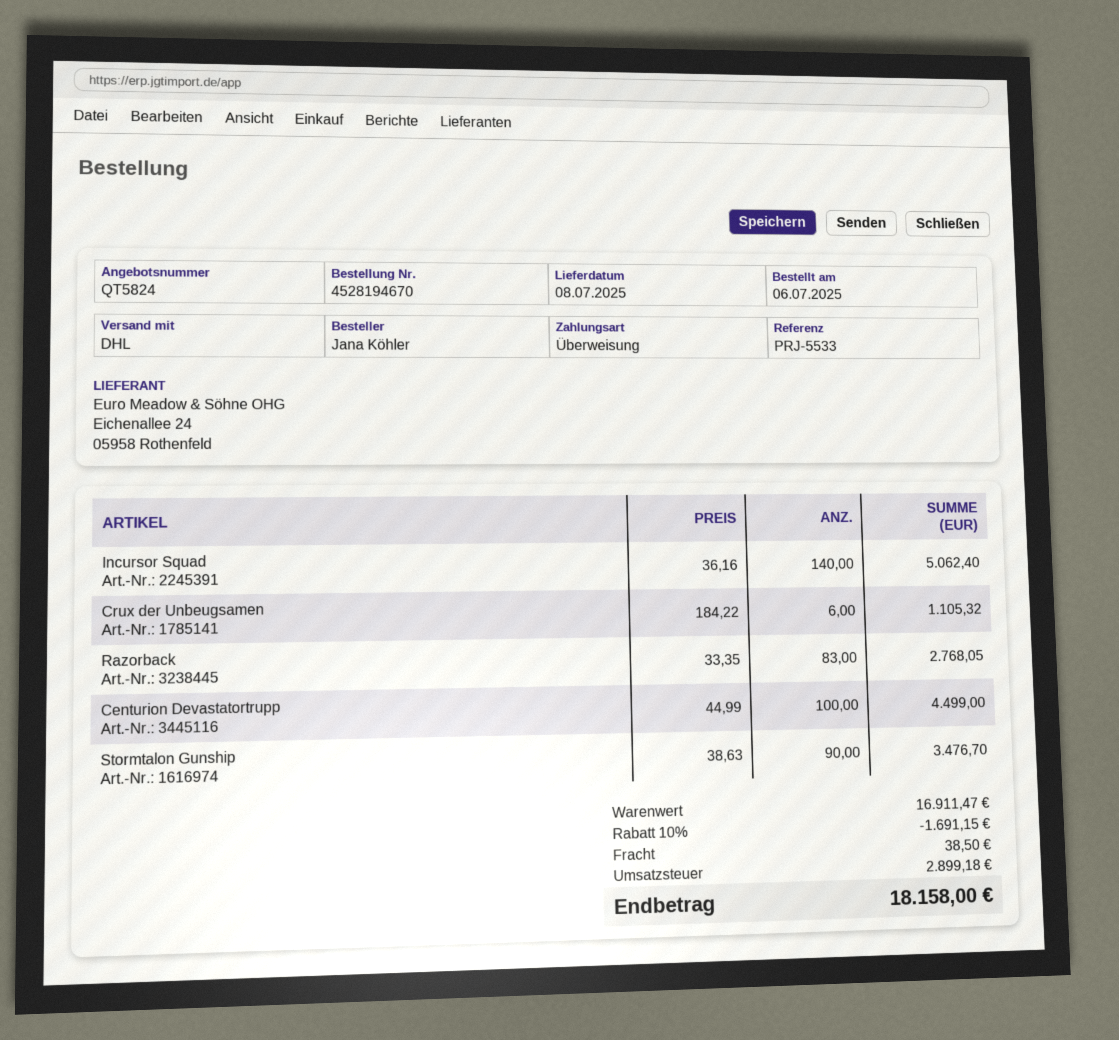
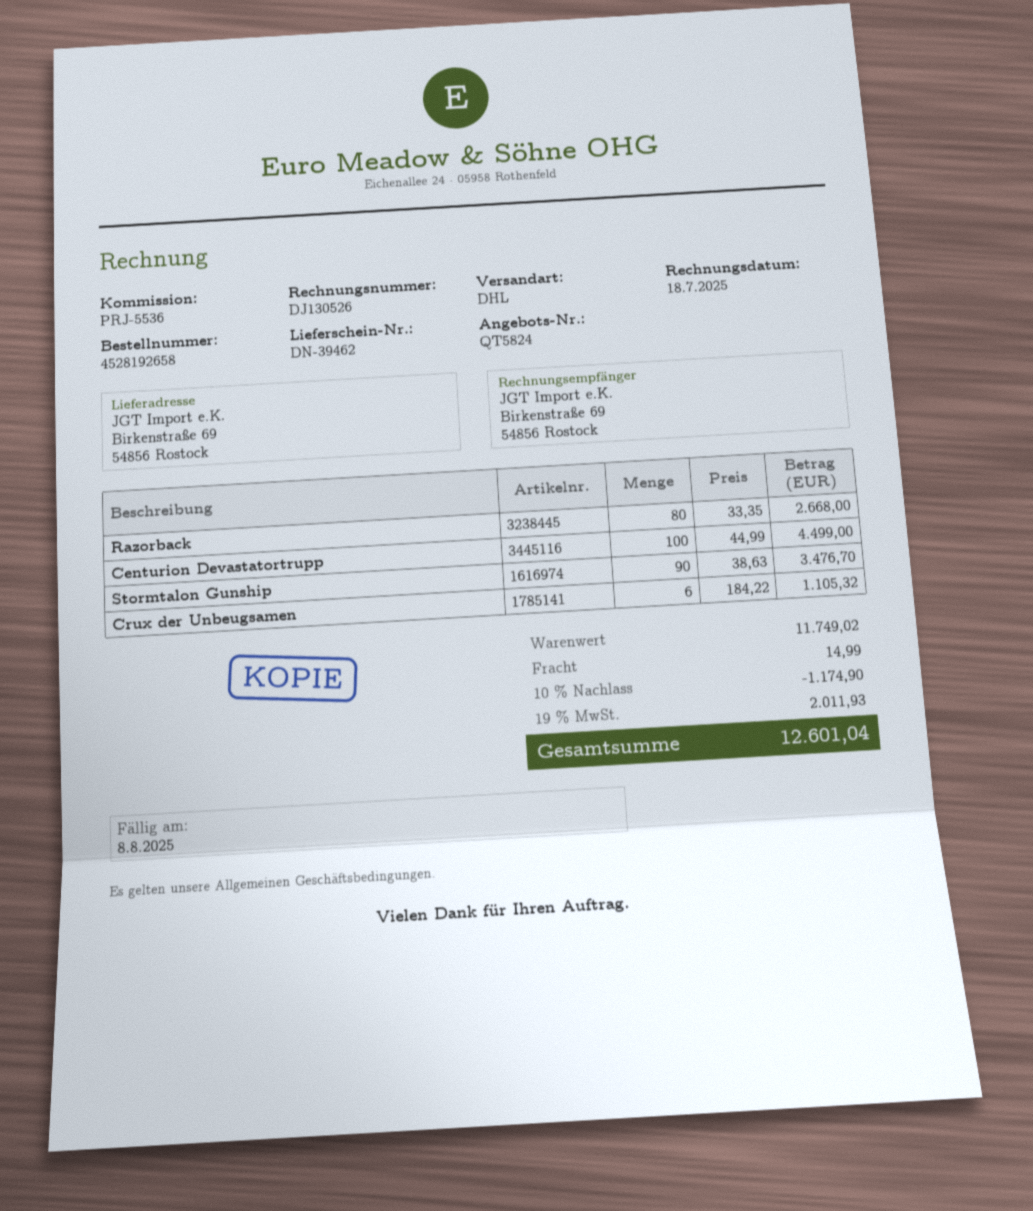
order number: 4528194670 -> 4528192658
reference: PRJ-5533 -> PRJ-5536
Incursor Squad: 140 x 36.16 = 5062.40 -> none
Razorback: 83 x 33.35 = 2768.05 -> 80 x 33.35 = 2668.00
subtotal: 16911.47 -> 11749.02
discount: 10% = 1691.15 -> 10% = 1174.90
shipping: 38.50 -> 14.99
tax: 2899.18 -> 2011.93
total: 18158.00 -> 12601.04

